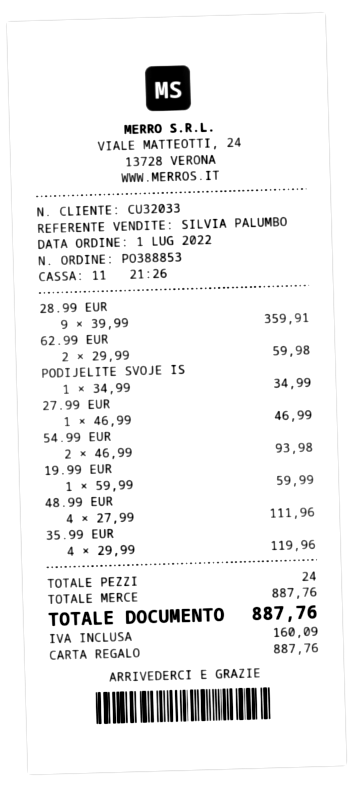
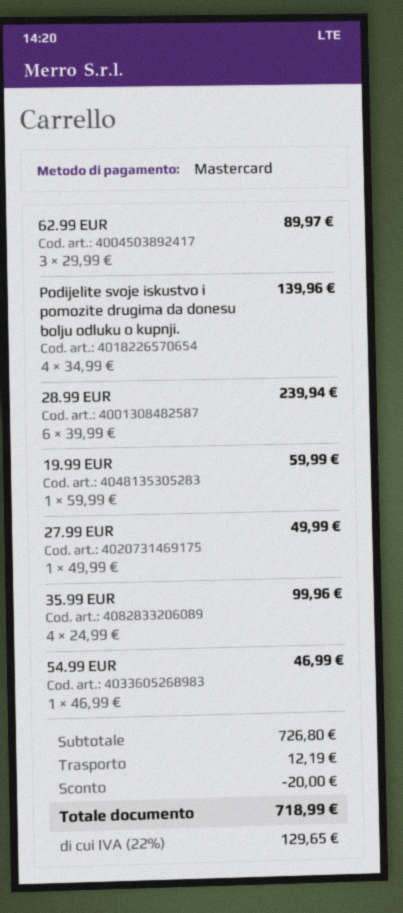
payment method: gift card -> Mastercard
28.99 EUR: 9 x 39.99 = 359.91 -> 6 x 39.99 = 239.94
62.99 EUR: 2 x 29.99 = 59.98 -> 3 x 29.99 = 89.97
PODIJELITE SVOJE IS: 1 x 34.99 = 34.99 -> 4 x 34.99 = 139.96
27.99 EUR: 1 x 46.99 = 46.99 -> 1 x 49.99 = 49.99
54.99 EUR: 2 x 46.99 = 93.98 -> 1 x 46.99 = 46.99
48.99 EUR: 4 x 27.99 = 111.96 -> none
35.99 EUR: 4 x 29.99 = 119.96 -> 4 x 24.99 = 99.96
subtotal: 887.76 -> 726.80
discount: none -> 20.00
shipping: none -> 12.19
tax: 160.09 -> 129.65
total: 887.76 -> 718.99

